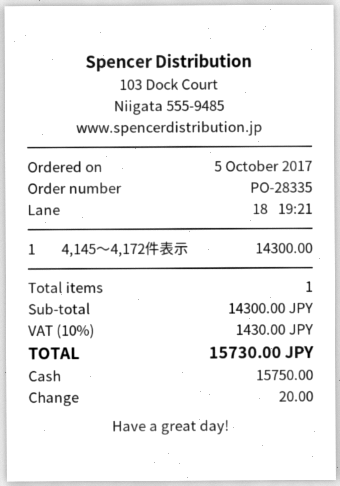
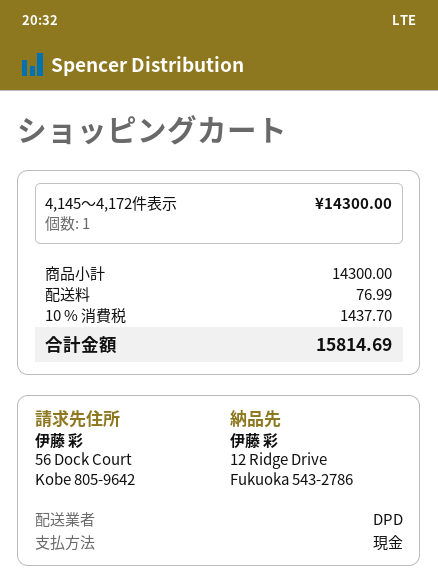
shipping: none -> 76.99
tax: 10% = 1430.00 -> 10% = 1437.70
total: 15730.00 -> 15814.69

